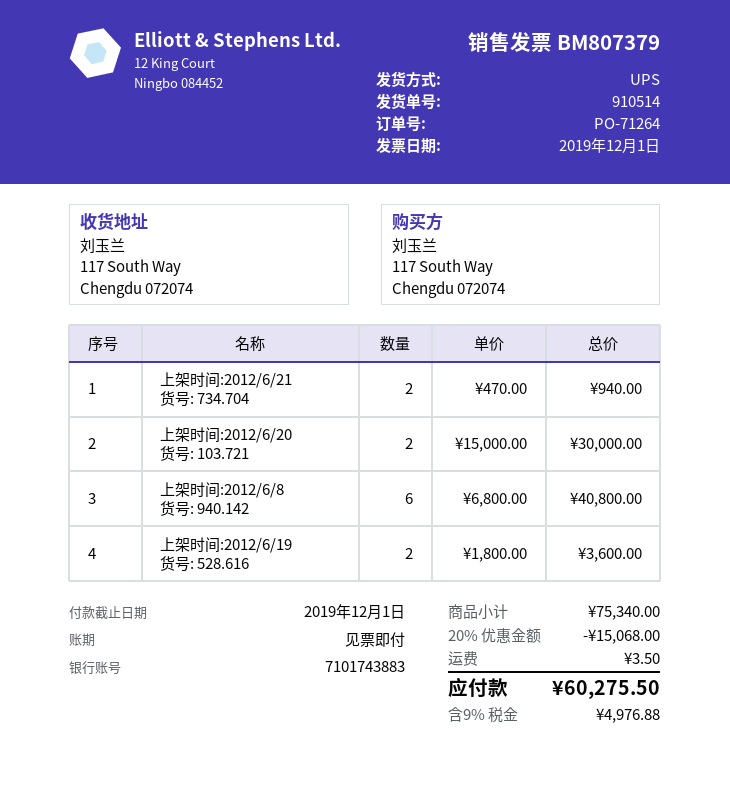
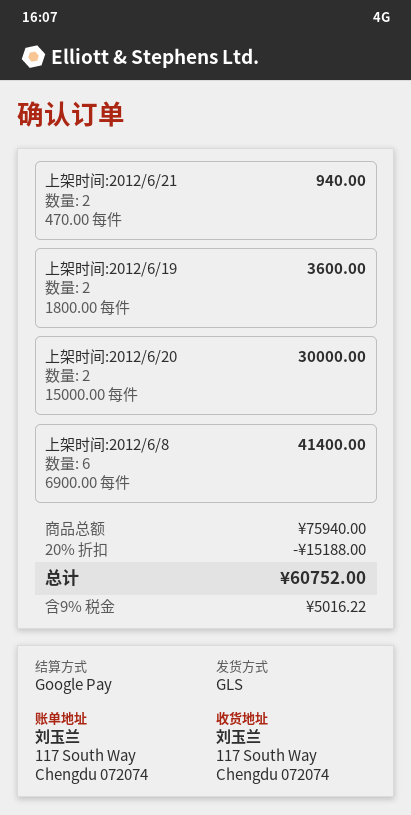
shipping method: UPS -> GLS
上架时间:2012/6/8: 6 x 6800.00 = 40800.00 -> 6 x 6900.00 = 41400.00
subtotal: 75340.00 -> 75940.00
discount: 20% = 15068.00 -> 20% = 15188.00
shipping: 3.50 -> none
tax: 9% = 4976.88 -> 9% = 5016.22
total: 60275.50 -> 60752.00

